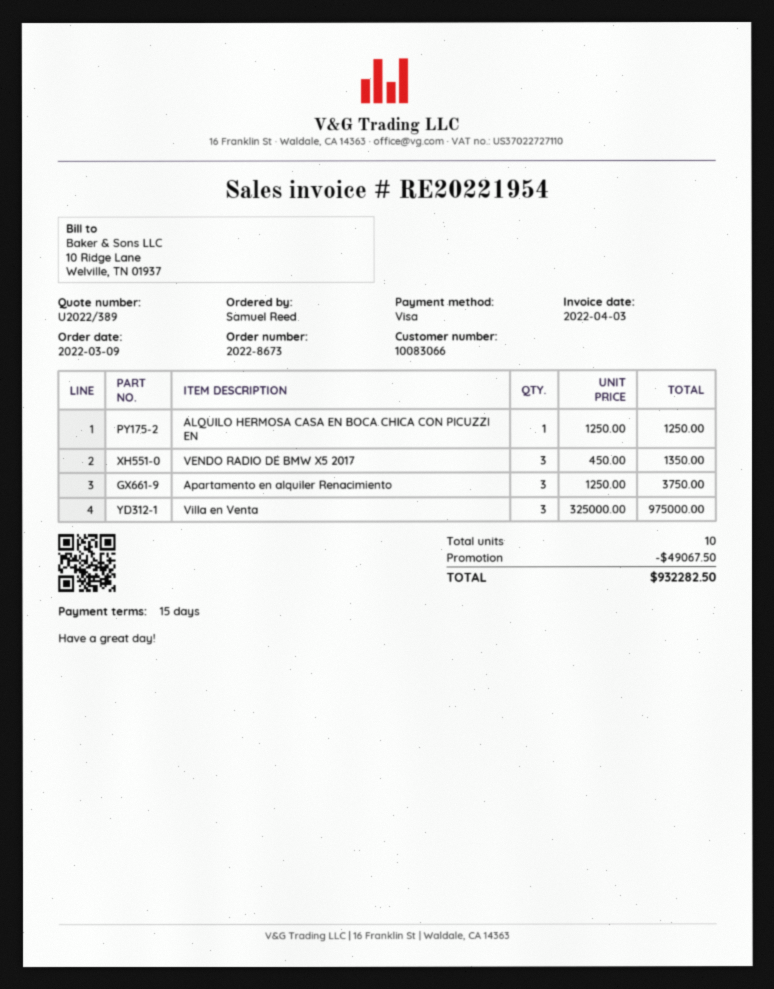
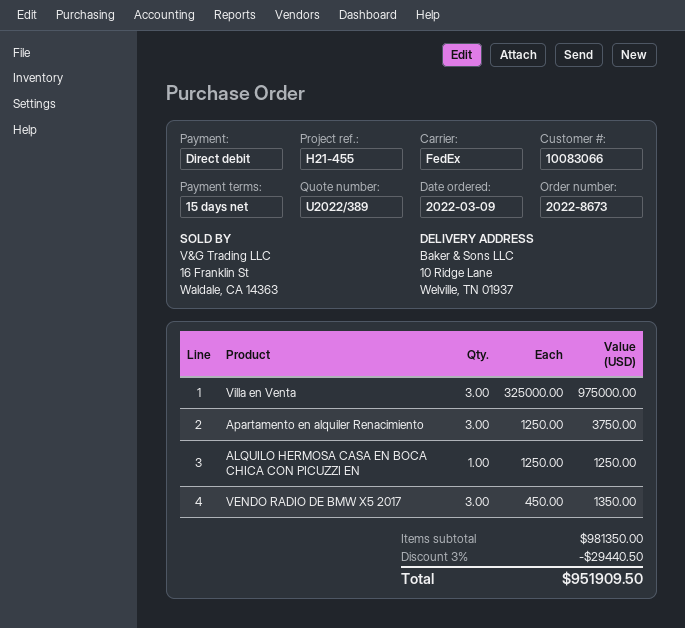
payment method: Visa -> direct debit
discount: 49067.50 -> 29440.50
total: 932282.50 -> 951909.50

